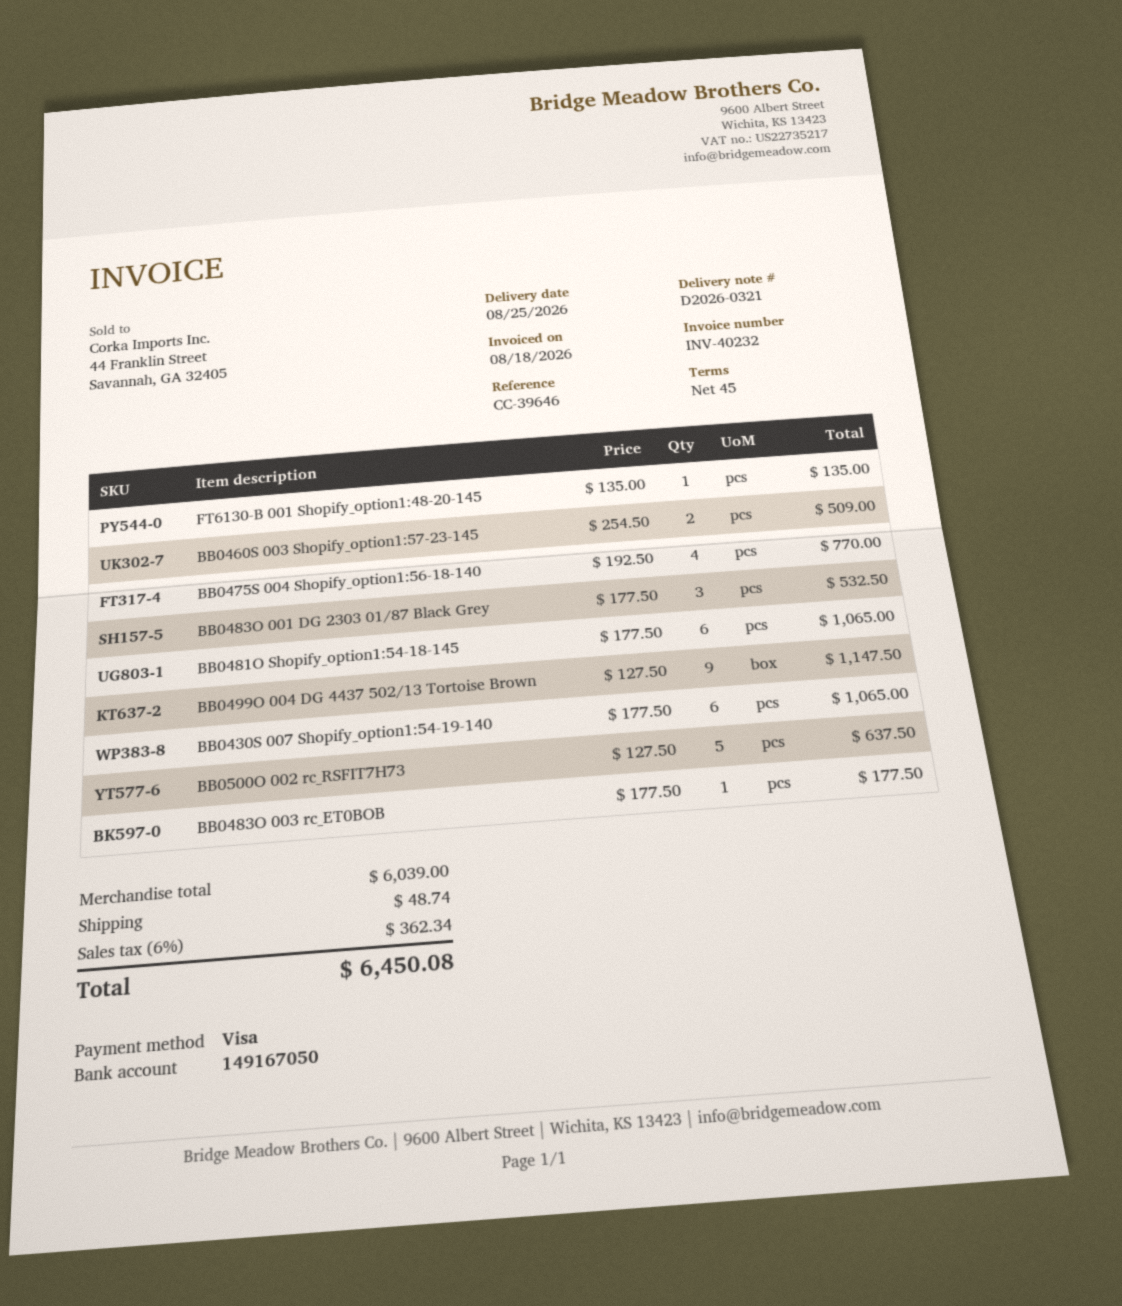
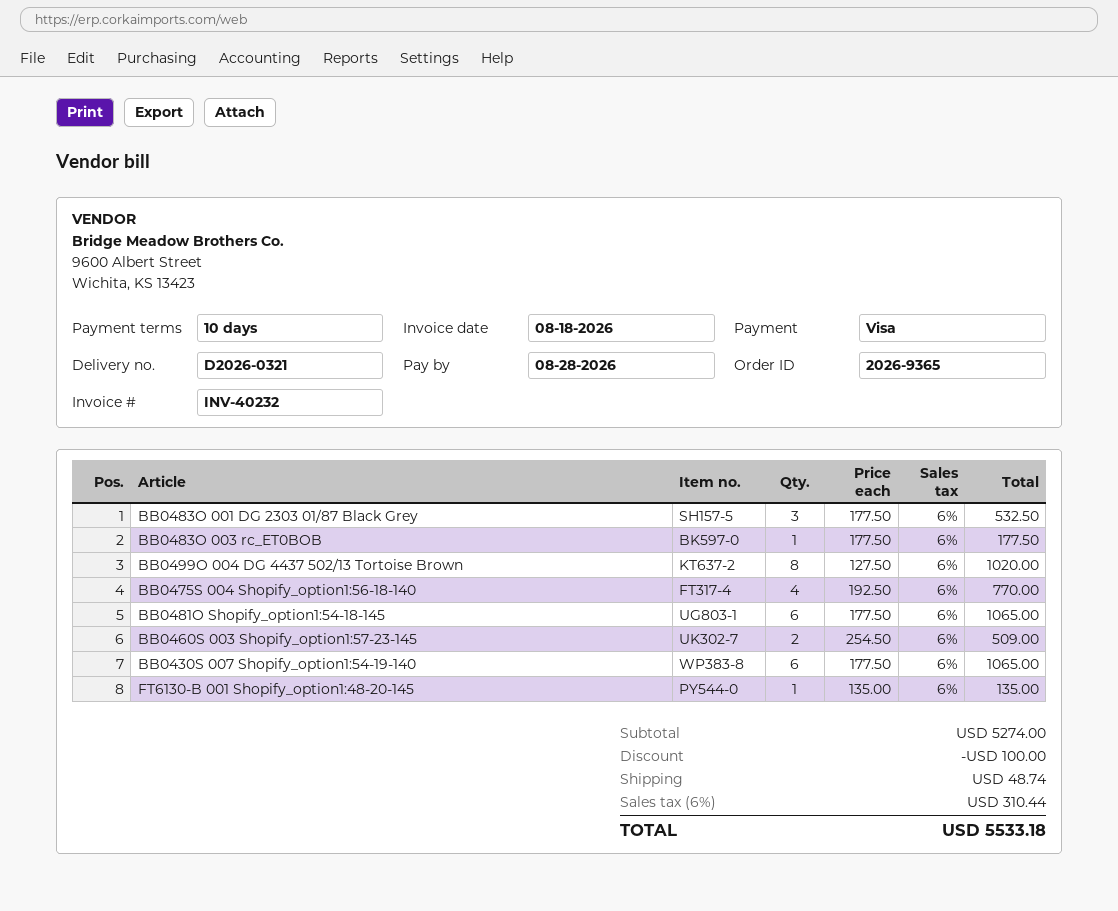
payment terms: 45 days -> 10 days
BB0499O 004 DG 4437 502/13 Tortoise Brown: 9 x 127.50 = 1147.50 -> 8 x 127.50 = 1020.00
BB0500O 002 rc_RSFIT7H73: 5 x 127.50 = 637.50 -> none
subtotal: 6039.00 -> 5274.00
discount: none -> 100.00
tax: 6% = 362.34 -> 6% = 310.44
total: 6450.08 -> 5533.18

